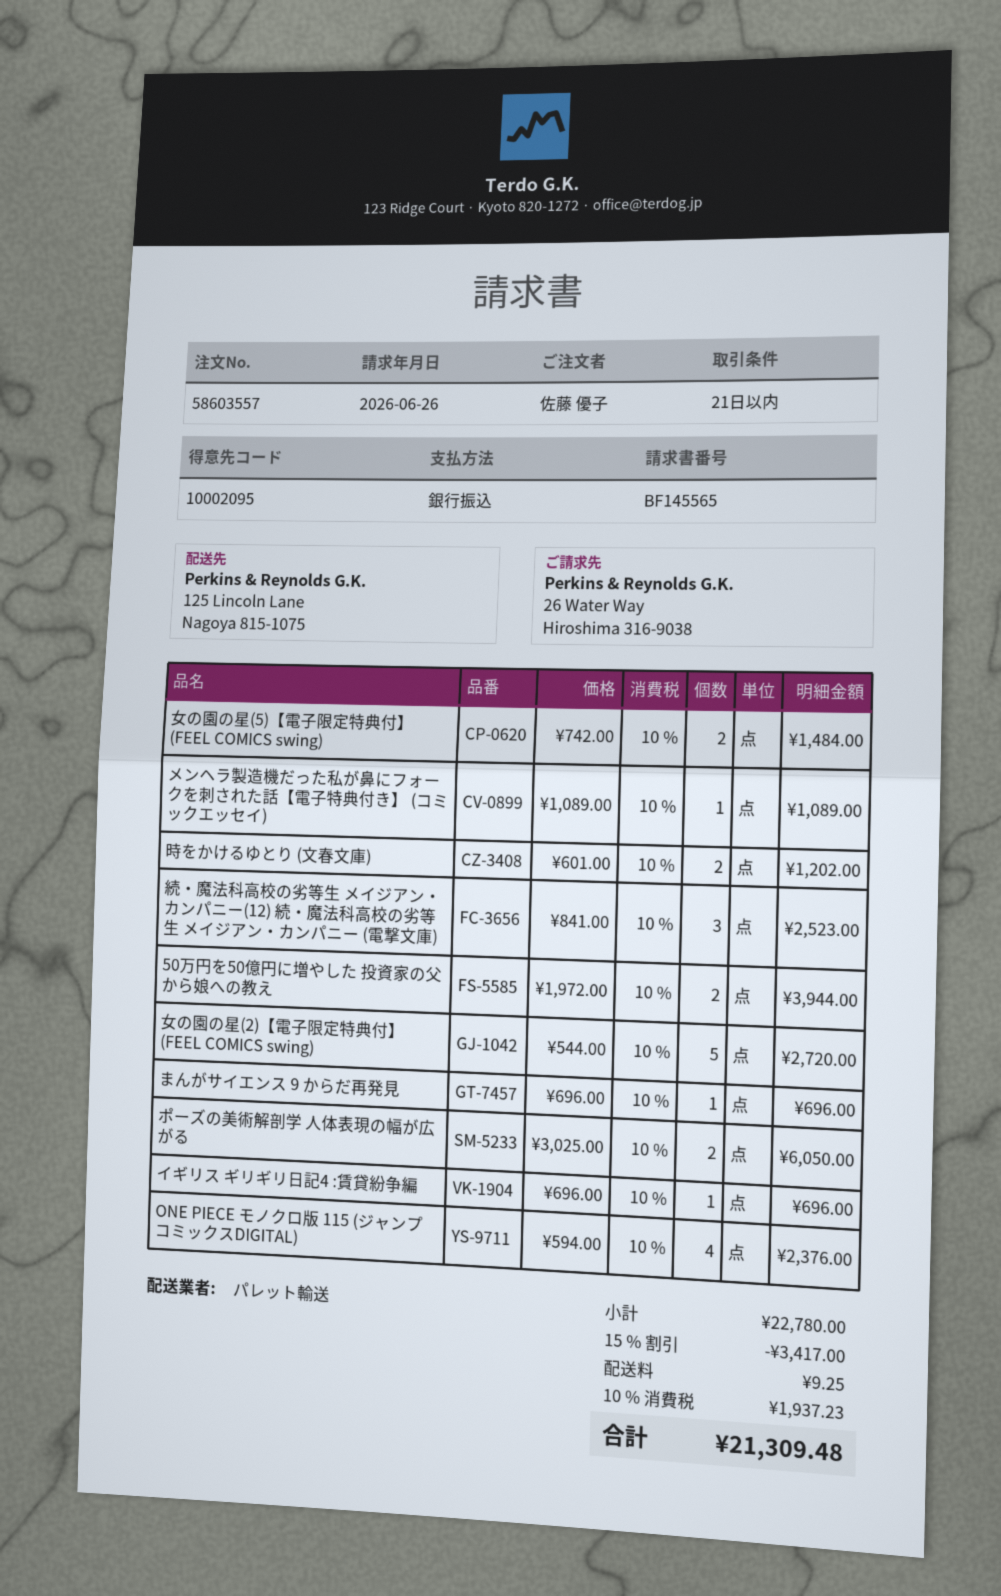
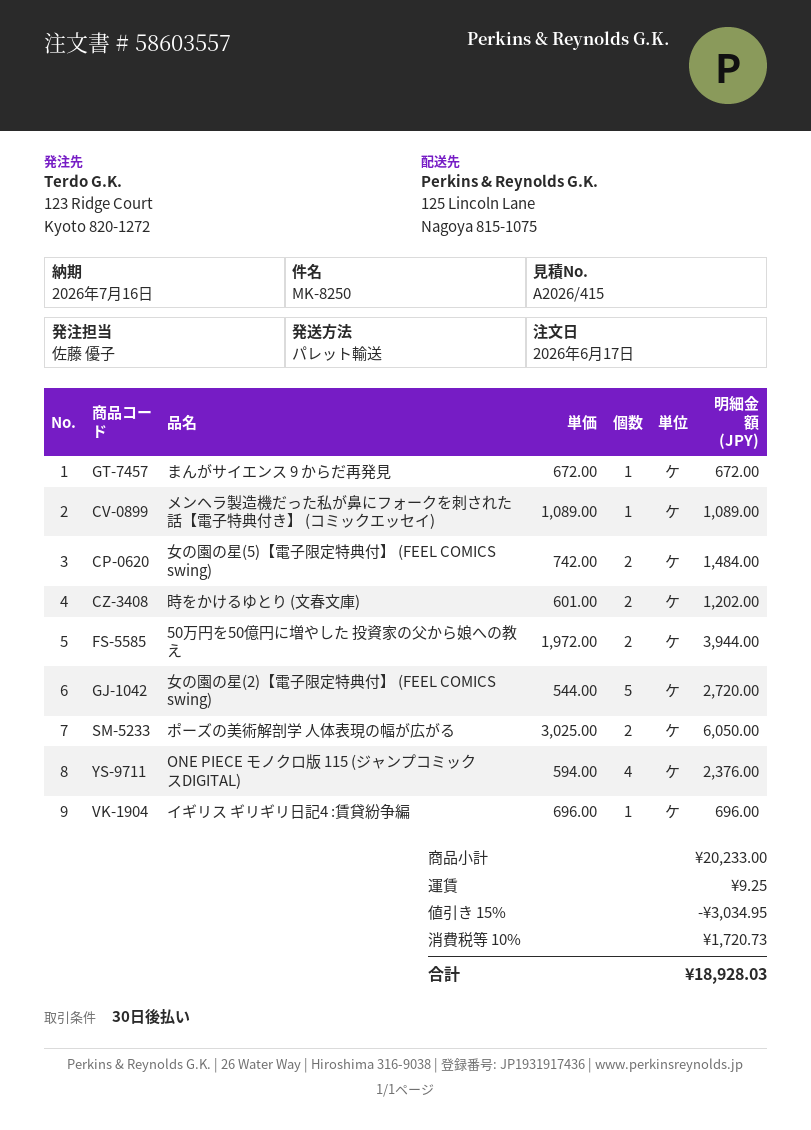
payment terms: 21 days -> 30 days
続・魔法科高校の劣等生 メイジアン・カンパニー(12) 続・魔法科高校の劣等生 メイジアン・カンパニー (電撃文庫): 3 x 841.00 = 2523.00 -> none
まんがサイエンス 9 からだ再発見: 1 x 696.00 = 696.00 -> 1 x 672.00 = 672.00
subtotal: 22780.00 -> 20233.00
discount: 15% = 3417.00 -> 15% = 3034.95
tax: 10% = 1937.23 -> 10% = 1720.73
total: 21309.48 -> 18928.03

